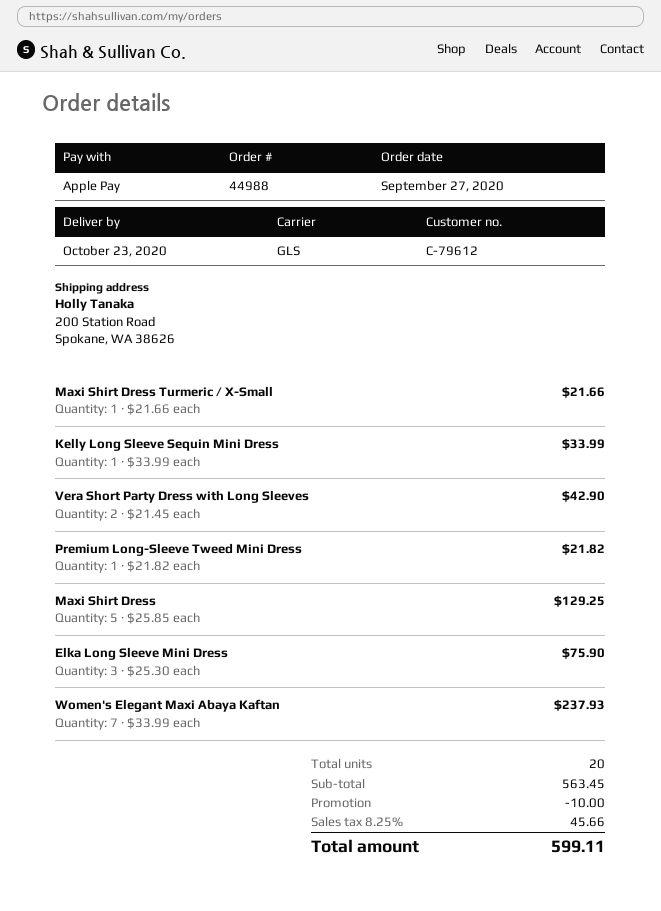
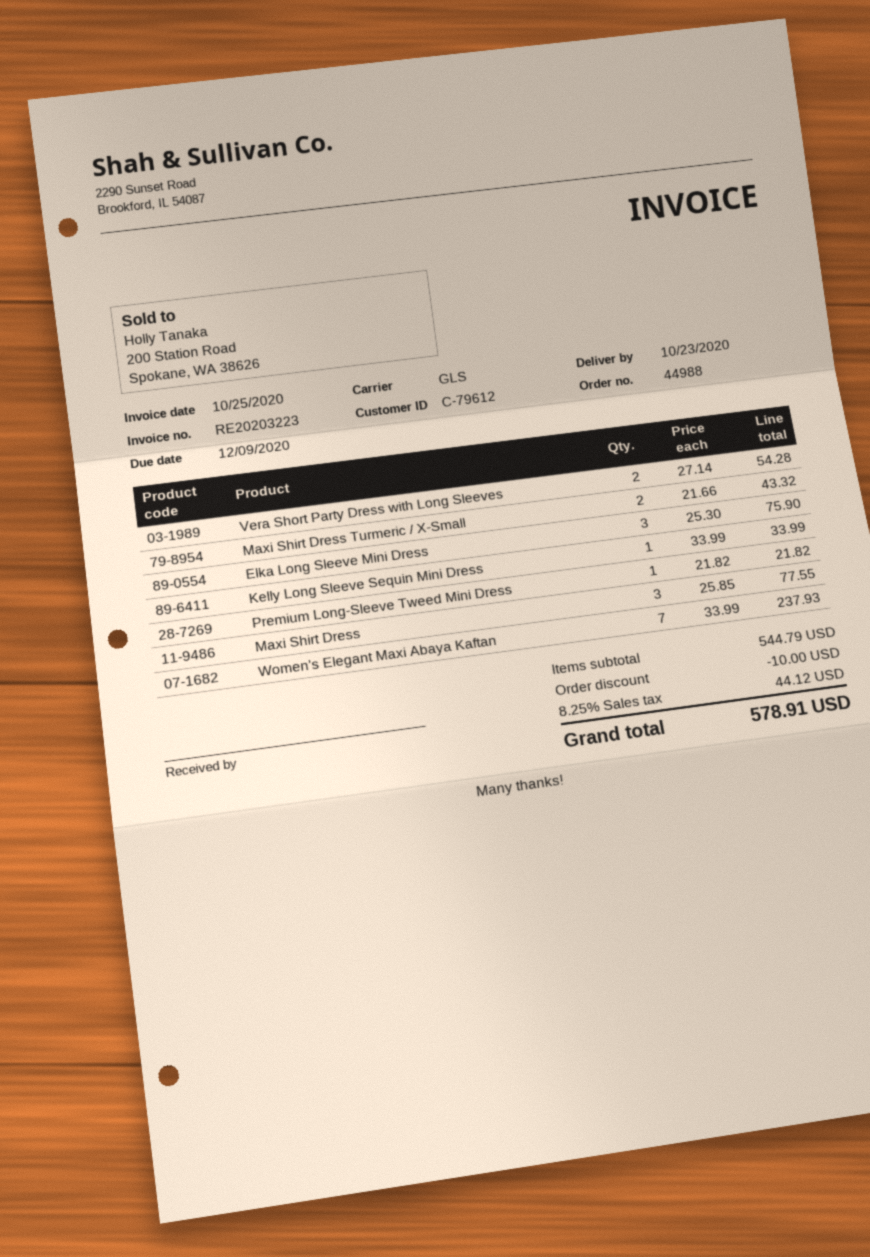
Maxi Shirt Dress Turmeric / X-Small: 1 x 21.66 = 21.66 -> 2 x 21.66 = 43.32
Vera Short Party Dress with Long Sleeves: 2 x 21.45 = 42.90 -> 2 x 27.14 = 54.28
Maxi Shirt Dress: 5 x 25.85 = 129.25 -> 3 x 25.85 = 77.55
subtotal: 563.45 -> 544.79
tax: 8.25% = 45.66 -> 8.25% = 44.12
total: 599.11 -> 578.91

